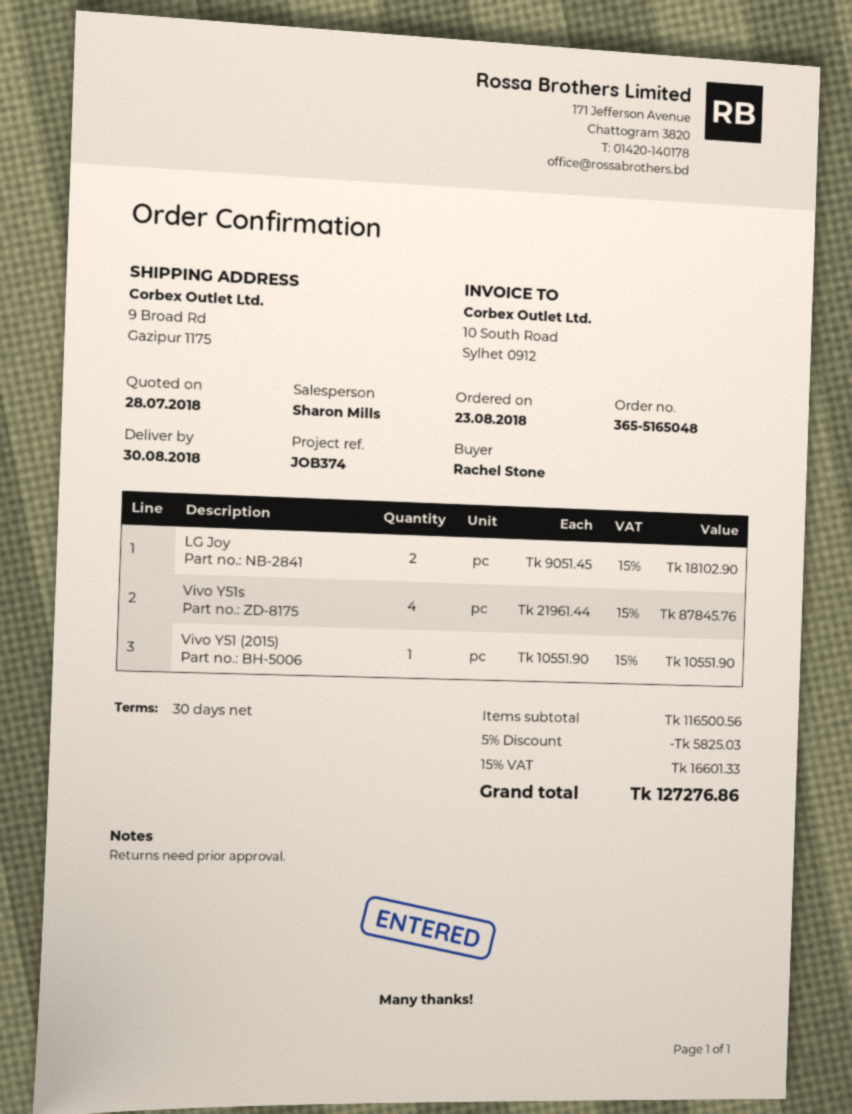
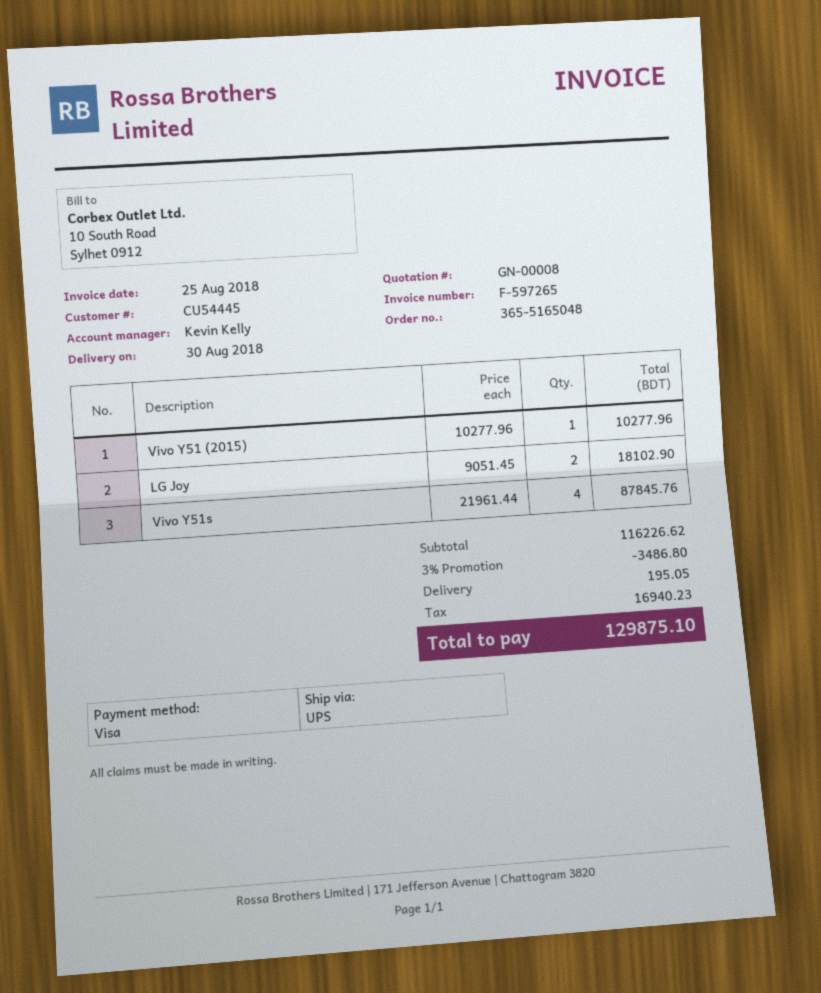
sales rep: Sharon Mills -> Kevin Kelly
Vivo Y51 (2015): 1 x 10551.90 = 10551.90 -> 1 x 10277.96 = 10277.96
subtotal: 116500.56 -> 116226.62
discount: 5% = 5825.03 -> 3% = 3486.80
shipping: none -> 195.05
tax: 16601.33 -> 16940.23
total: 127276.86 -> 129875.10

